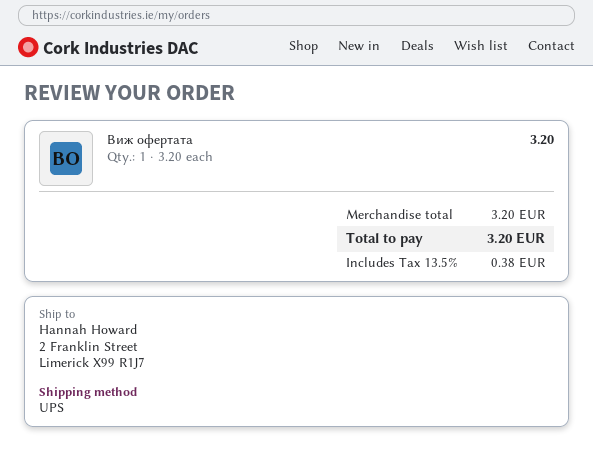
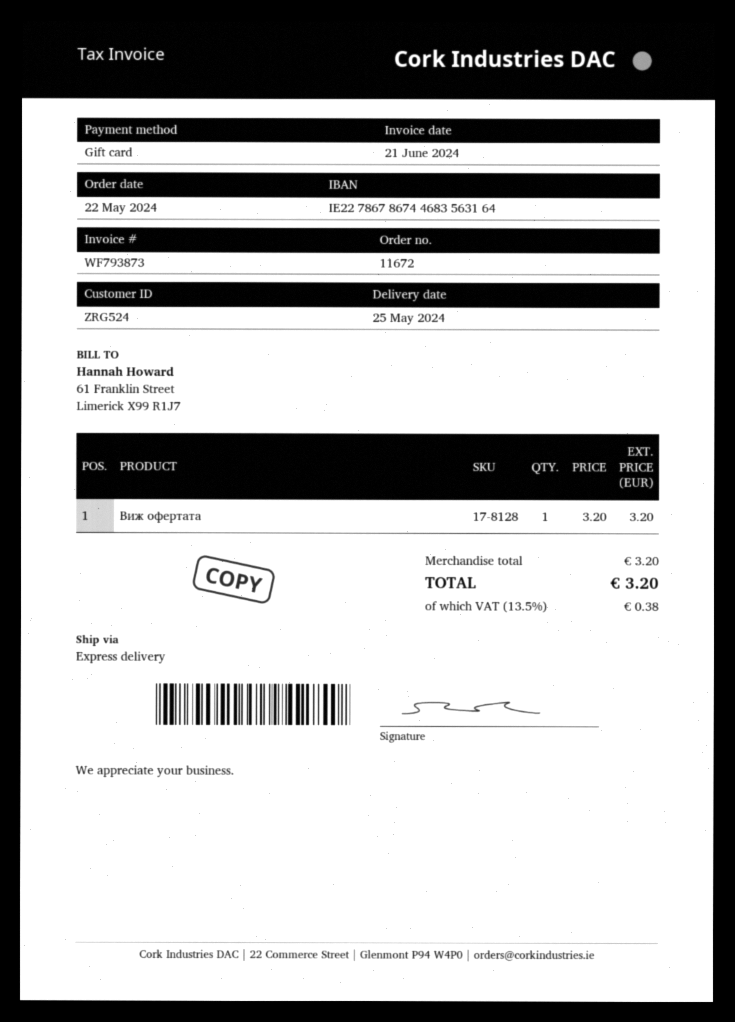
shipping method: UPS -> express

